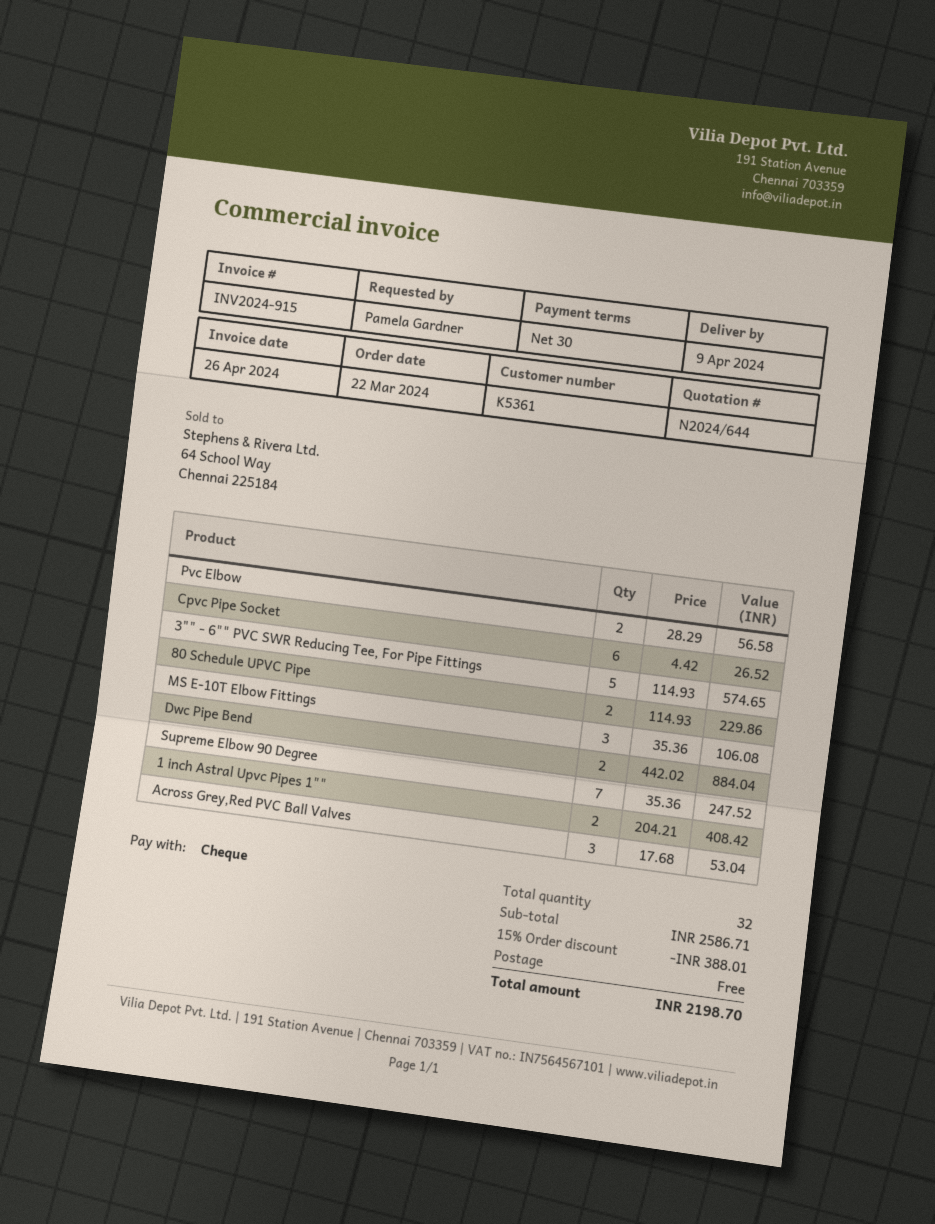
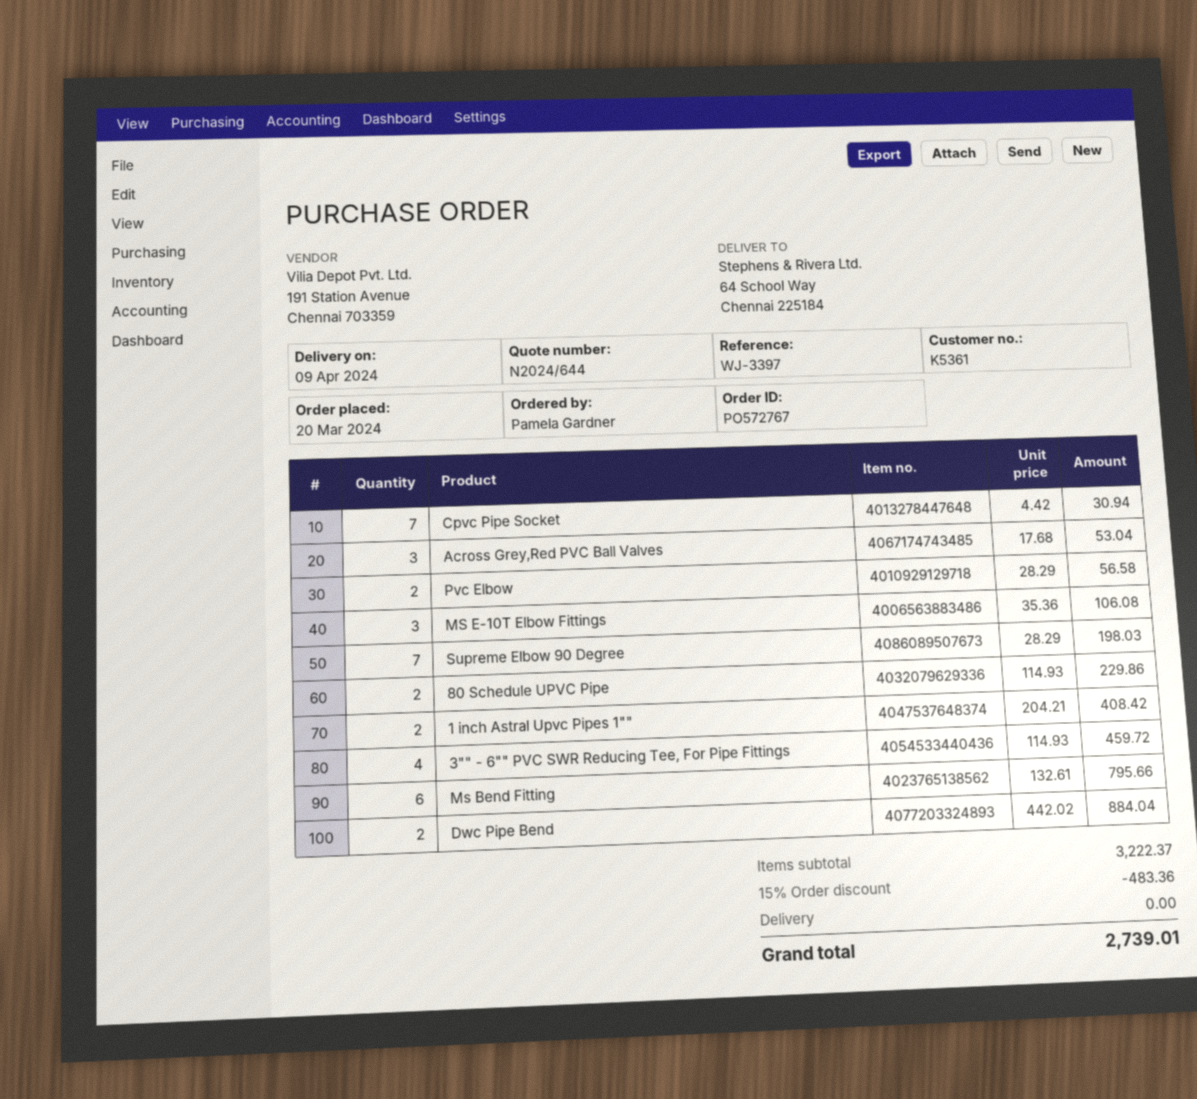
order date: 2024-03-22 -> 2024-03-20
Cpvc Pipe Socket: 6 x 4.42 = 26.52 -> 7 x 4.42 = 30.94
3"" - 6"" PVC SWR Reducing Tee, For Pipe Fittings: 5 x 114.93 = 574.65 -> 4 x 114.93 = 459.72
Supreme Elbow 90 Degree: 7 x 35.36 = 247.52 -> 7 x 28.29 = 198.03
Ms Bend Fitting: none -> 6 x 132.61 = 795.66
subtotal: 2586.71 -> 3222.37
discount: 15% = 388.01 -> 15% = 483.36
total: 2198.70 -> 2739.01

